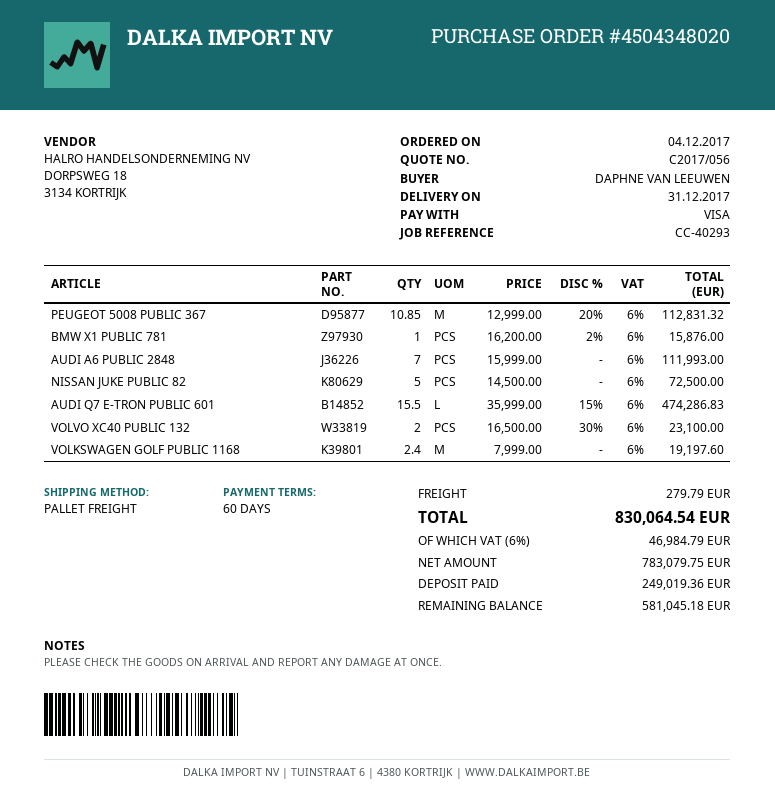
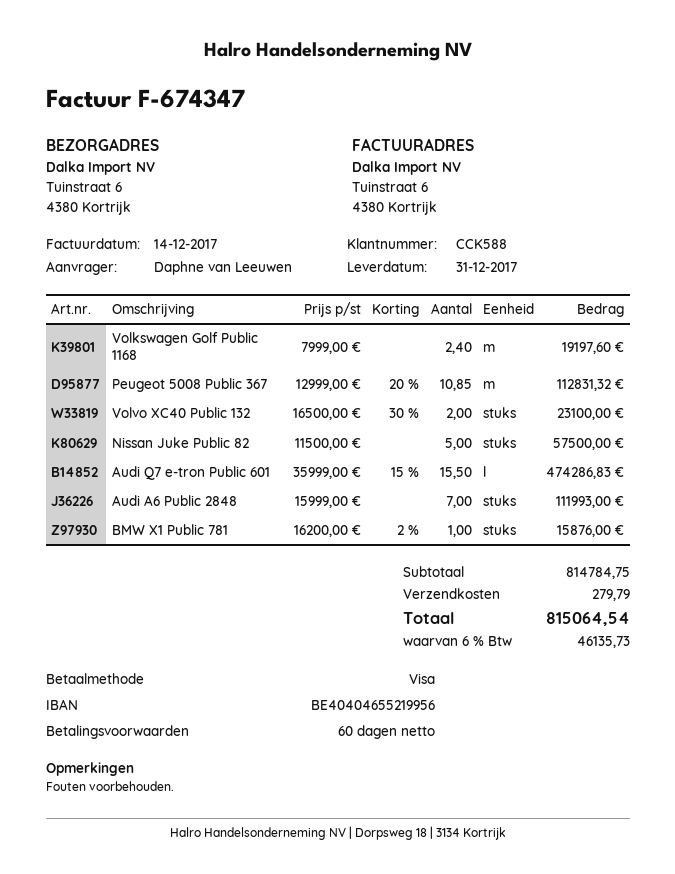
NISSAN JUKE PUBLIC 82: 5 x 14500.00 = 72500.00 -> 5 x 11500.00 = 57500.00
tax: 6% = 46984.79 -> 6% = 46135.73
total: 830064.54 -> 815064.54

